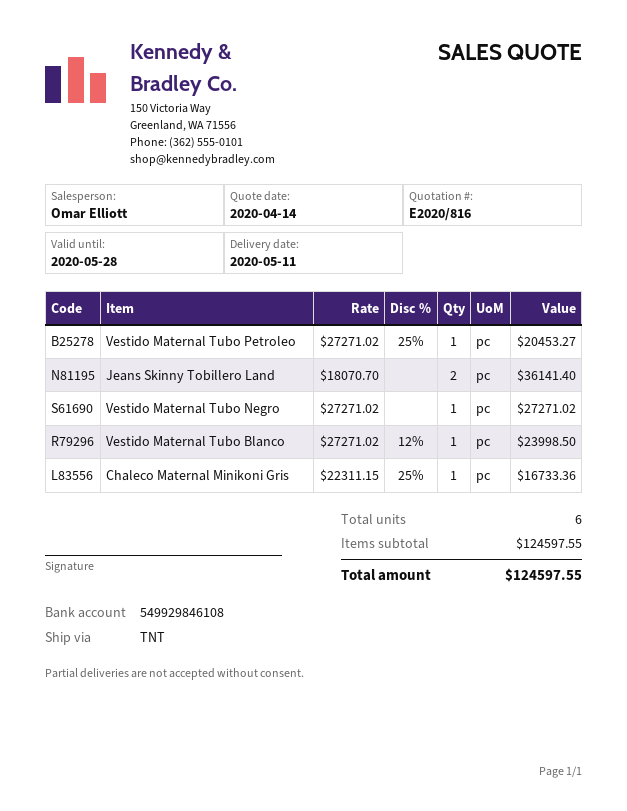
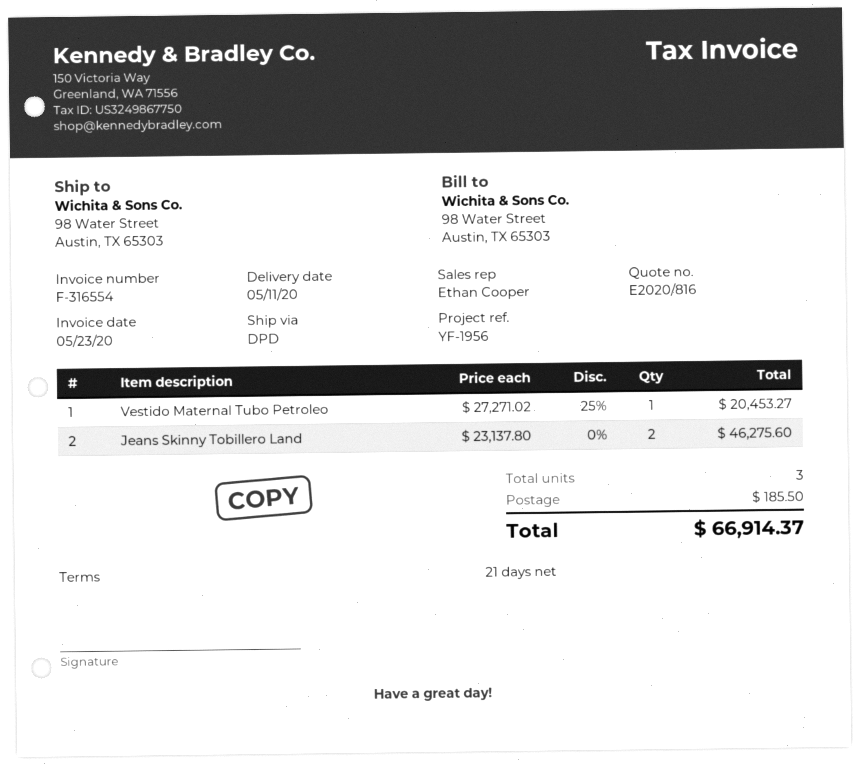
sales rep: Omar Elliott -> Ethan Cooper
shipping method: TNT -> DPD
Jeans Skinny Tobillero Land: 2 x 18070.70 = 36141.40 -> 2 x 23137.80 = 46275.60
Vestido Maternal Tubo Negro: 1 x 27271.02 = 27271.02 -> none
Vestido Maternal Tubo Blanco: 1 x 27271.02 - 12% = 23998.50 -> none
Chaleco Maternal Minikoni Gris: 1 x 22311.15 - 25% = 16733.36 -> none
total quantity: 6 -> 3
shipping: none -> 185.50
total: 124597.55 -> 66914.37

